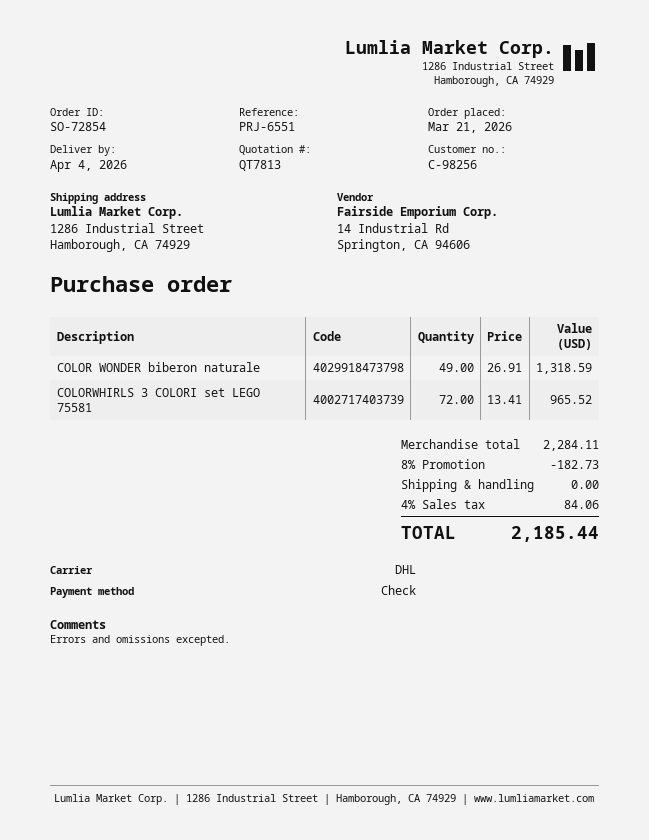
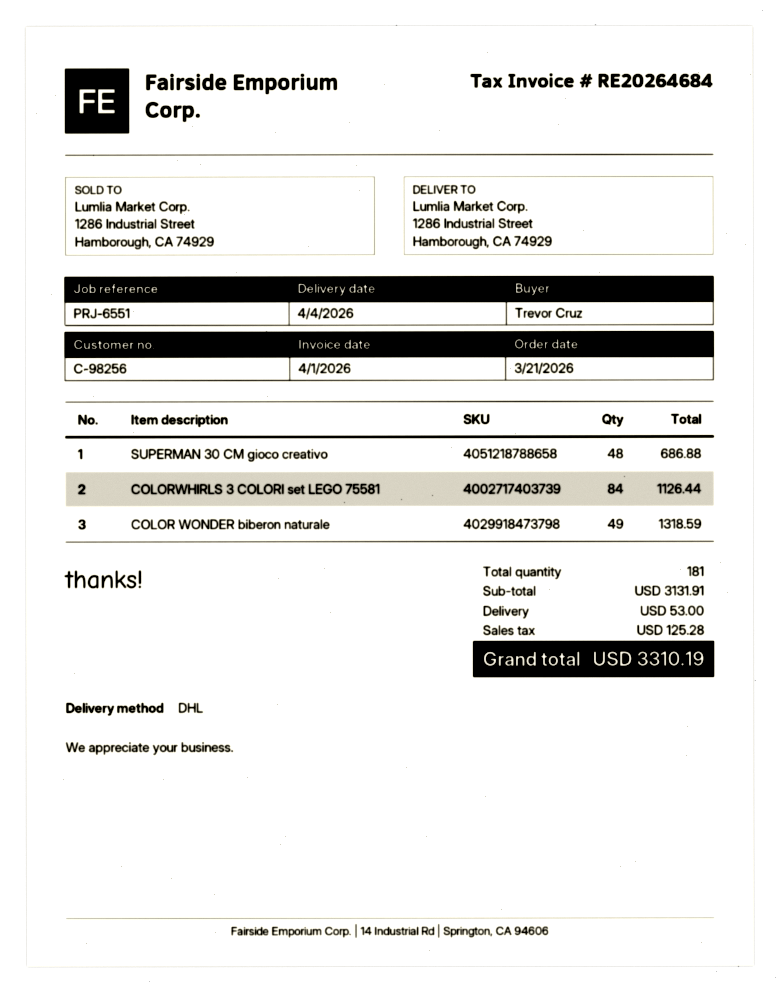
COLORWHIRLS 3 COLORI set LEGO 75581: 72 for 965.52 -> 84 for 1126.44
SUPERMAN 30 CM gioco creativo: none -> 48 for 686.88
subtotal: 2284.11 -> 3131.91
discount: 8% = 182.73 -> none
shipping: 0.00 -> 53.00
tax: 84.06 -> 125.28
total: 2185.44 -> 3310.19

